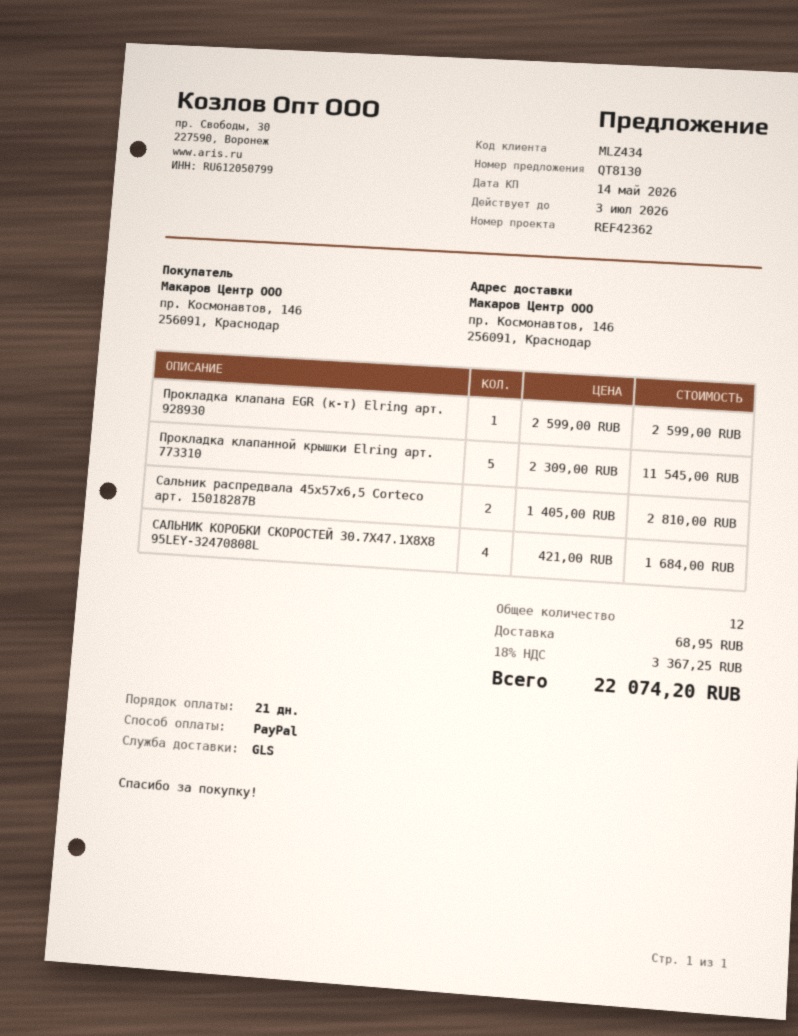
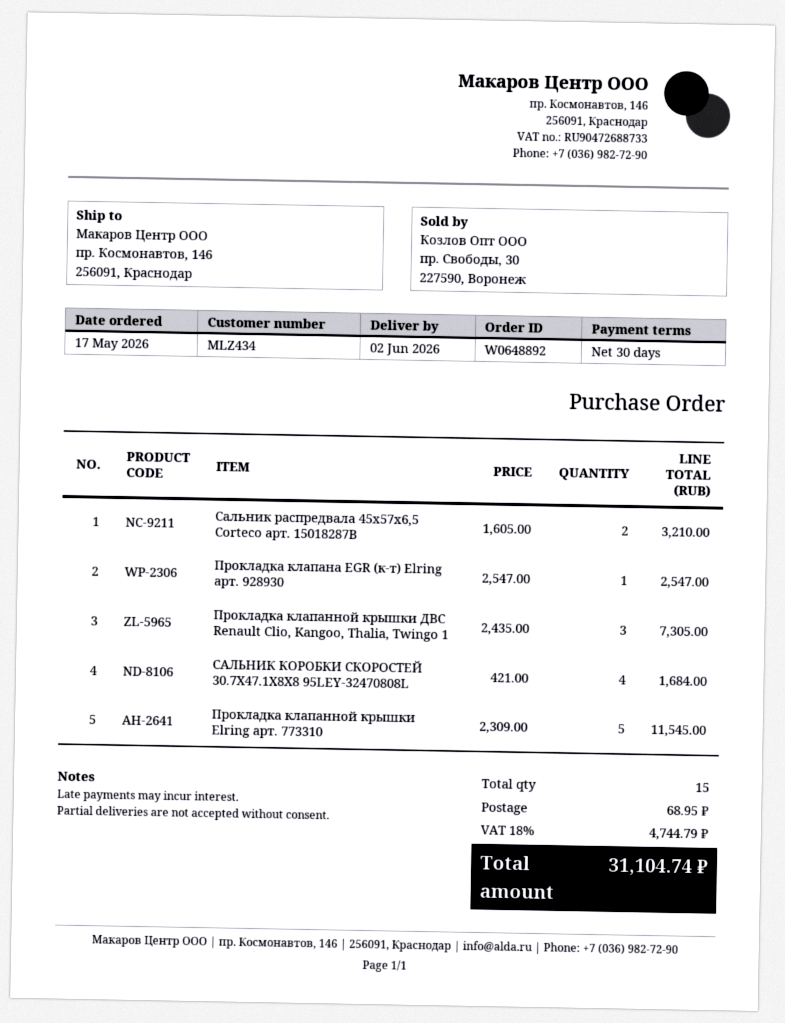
payment terms: 21 days -> 30 days
Прокладка клапана EGR (к-т) Elring арт. 928930: 1 x 2599.00 = 2599.00 -> 1 x 2547.00 = 2547.00
Сальник распредвала 45x57x6,5 Corteco арт. 15018287B: 2 x 1405.00 = 2810.00 -> 2 x 1605.00 = 3210.00
Прокладка клапанной крышки ДВС Renault Clio, Kangoo, Thalia, Twingo 1: none -> 3 x 2435.00 = 7305.00
total quantity: 12 -> 15
tax: 18% = 3367.25 -> 18% = 4744.79
total: 22074.20 -> 31104.74

